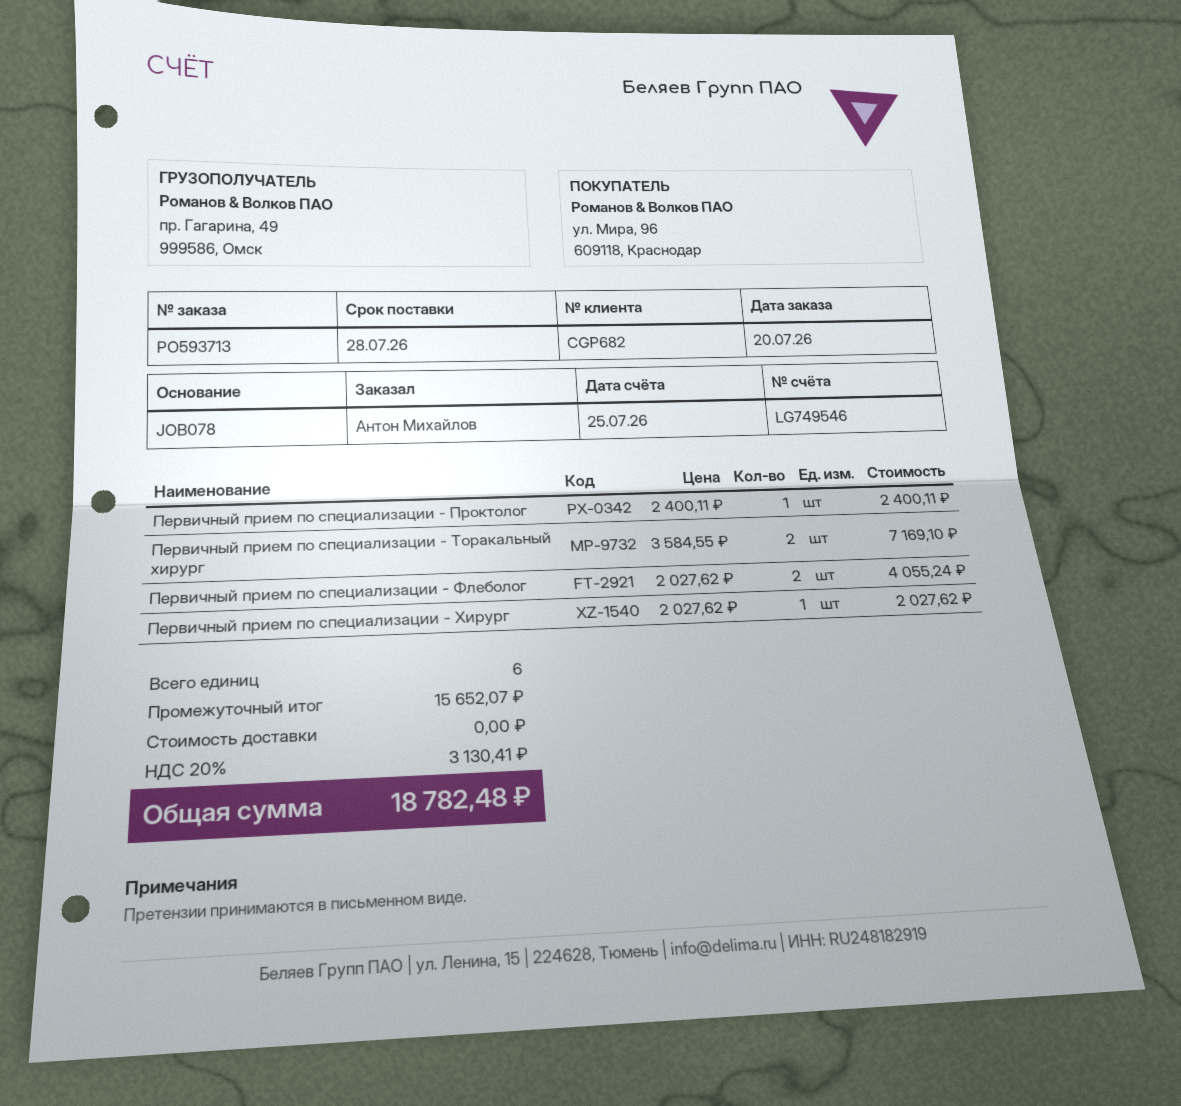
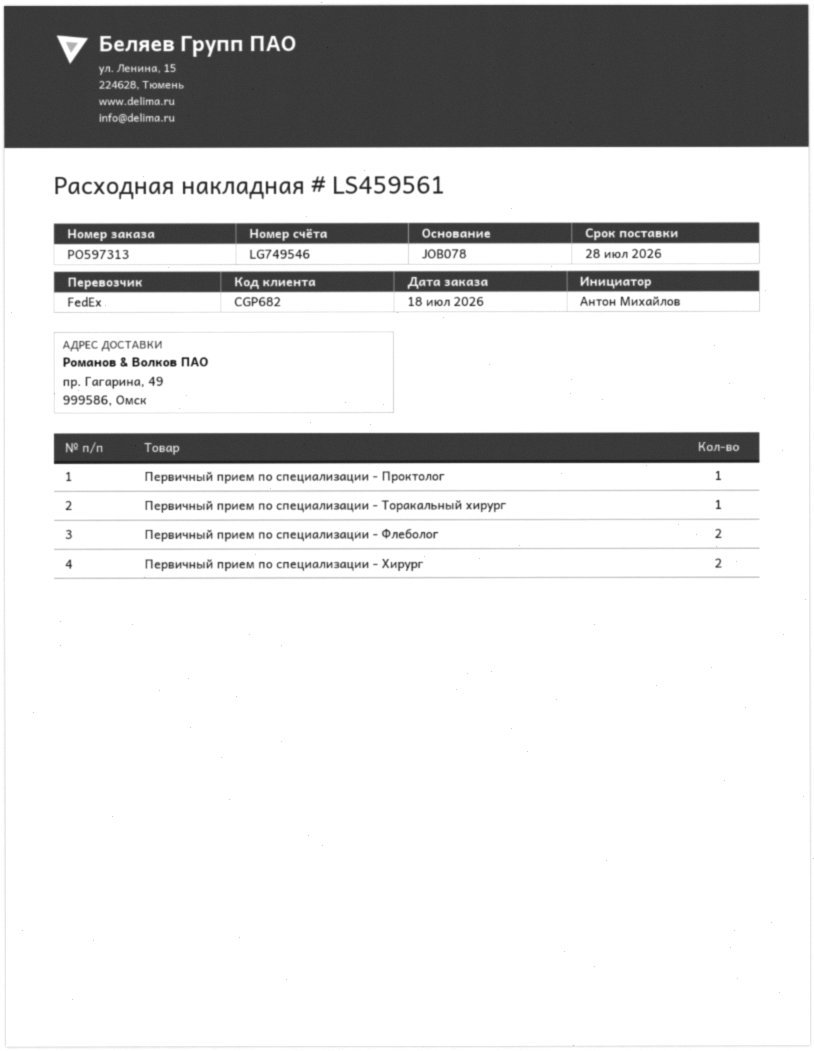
order number: PO593713 -> PO597313
order date: 2026-07-20 -> 2026-07-18
Первичный прием по специализации - Торакальный хирург: 2 -> 1
Первичный прием по специализации - Хирург: 1 -> 2

